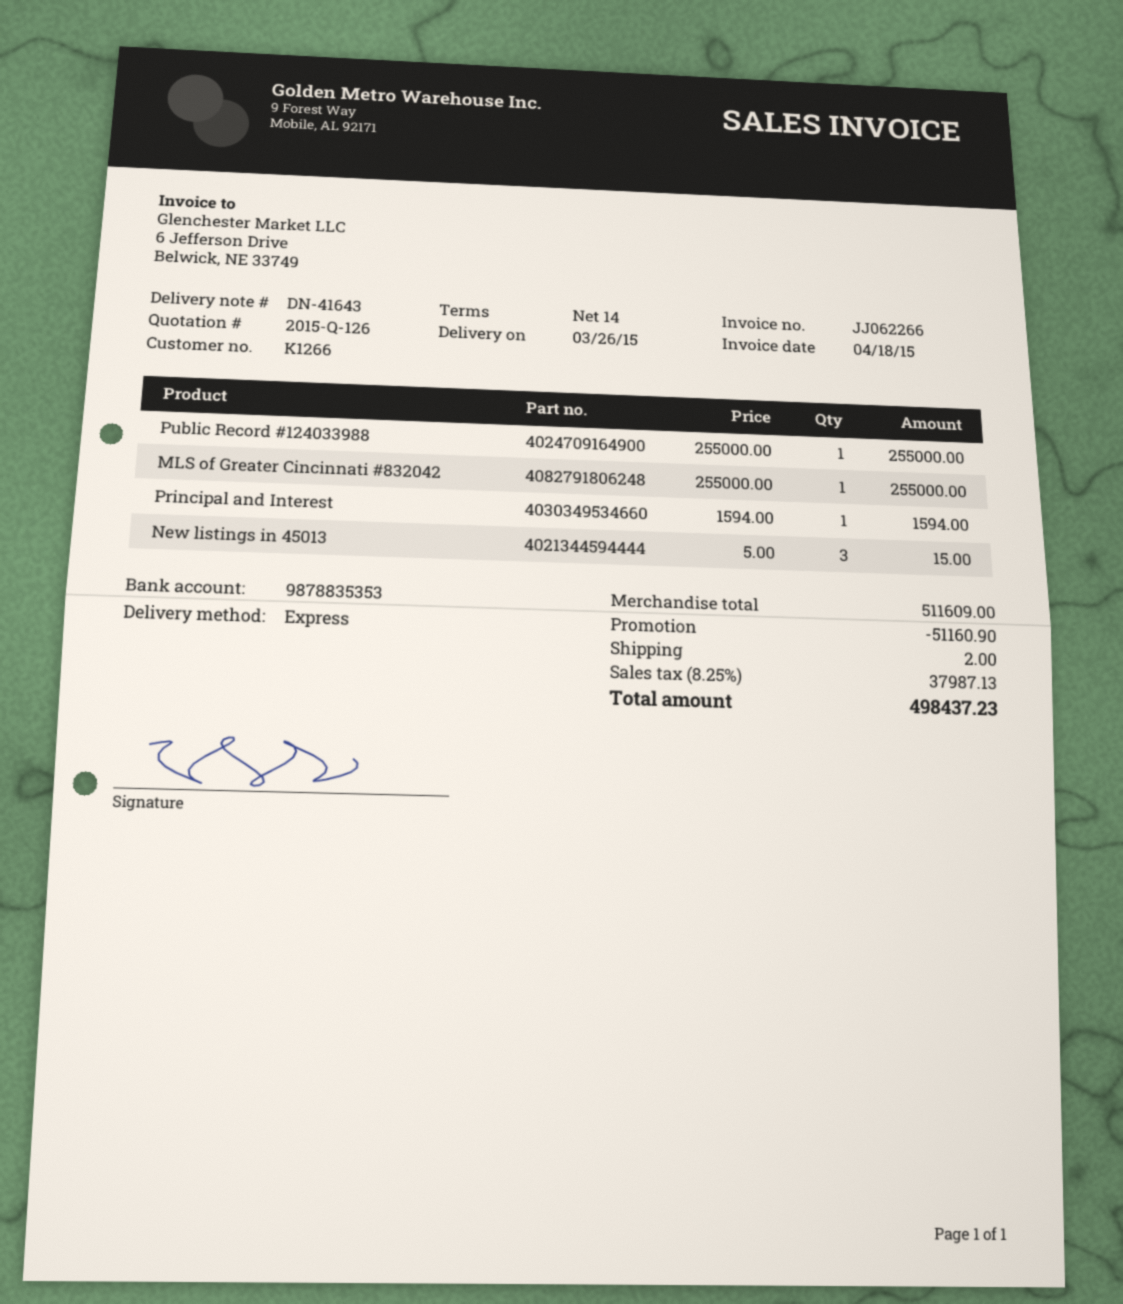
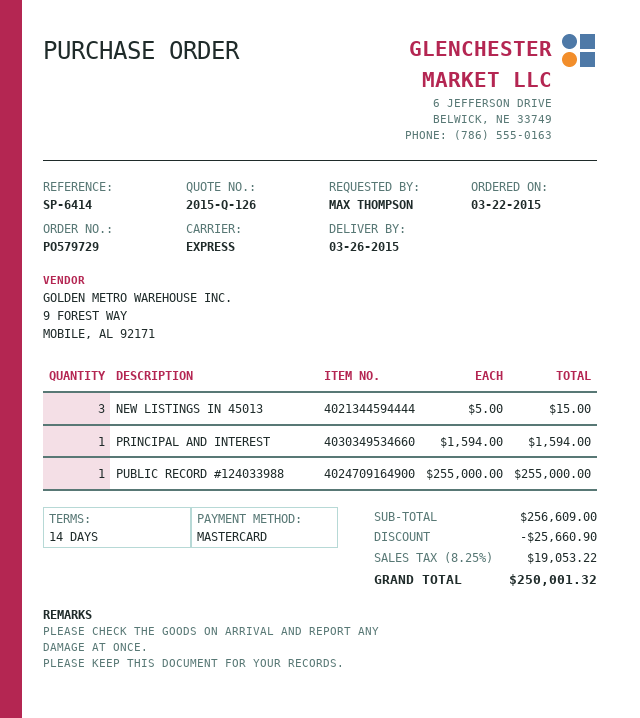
MLS of Greater Cincinnati #832042: 1 x 255000.00 = 255000.00 -> none
subtotal: 511609.00 -> 256609.00
discount: 51160.90 -> 25660.90
shipping: 2.00 -> none
tax: 8.25% = 37987.13 -> 8.25% = 19053.22
total: 498437.23 -> 250001.32

